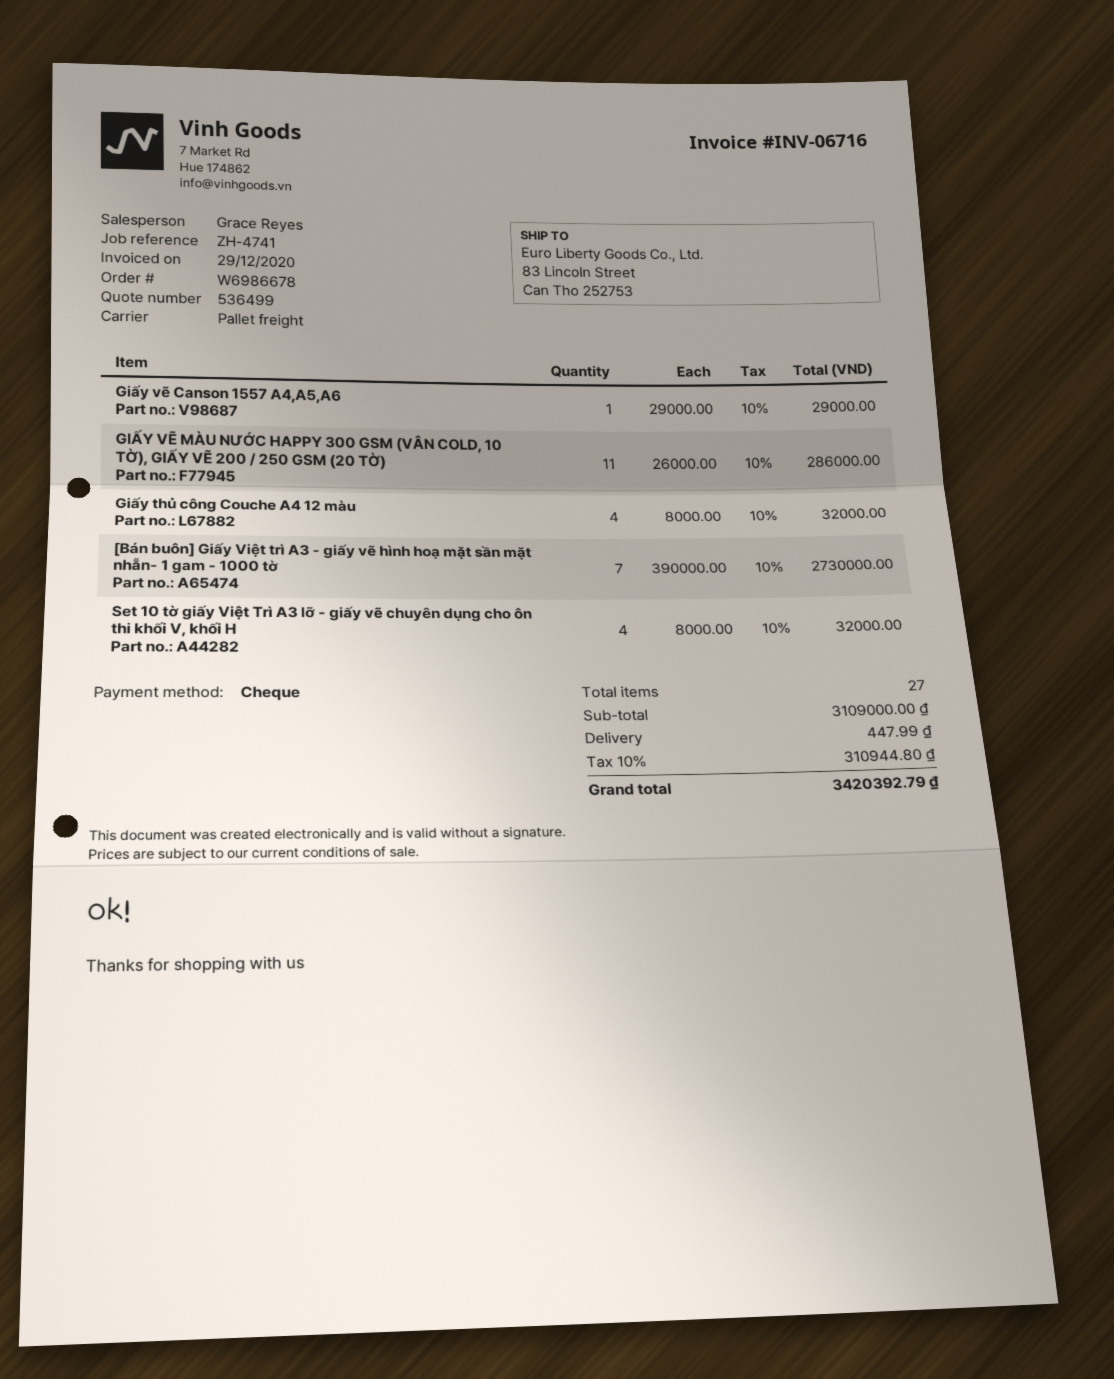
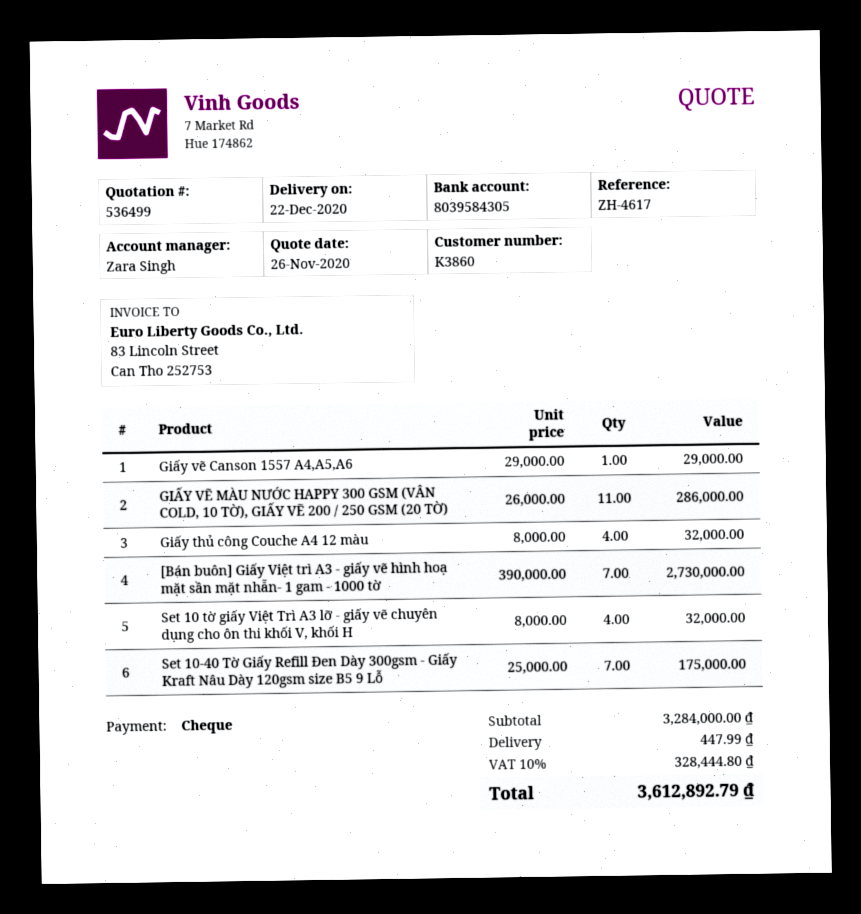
reference: ZH-4741 -> ZH-4617
sales rep: Grace Reyes -> Zara Singh
Set 10-40 Tờ Giấy Refill Đen Dày 300gsm - Giấy Kraft Nâu Dày 120gsm size B5 9 Lỗ: none -> 7 x 25000.00 = 175000.00
subtotal: 3109000.00 -> 3284000.00
tax: 10% = 310944.80 -> 10% = 328444.80
total: 3420392.79 -> 3612892.79

